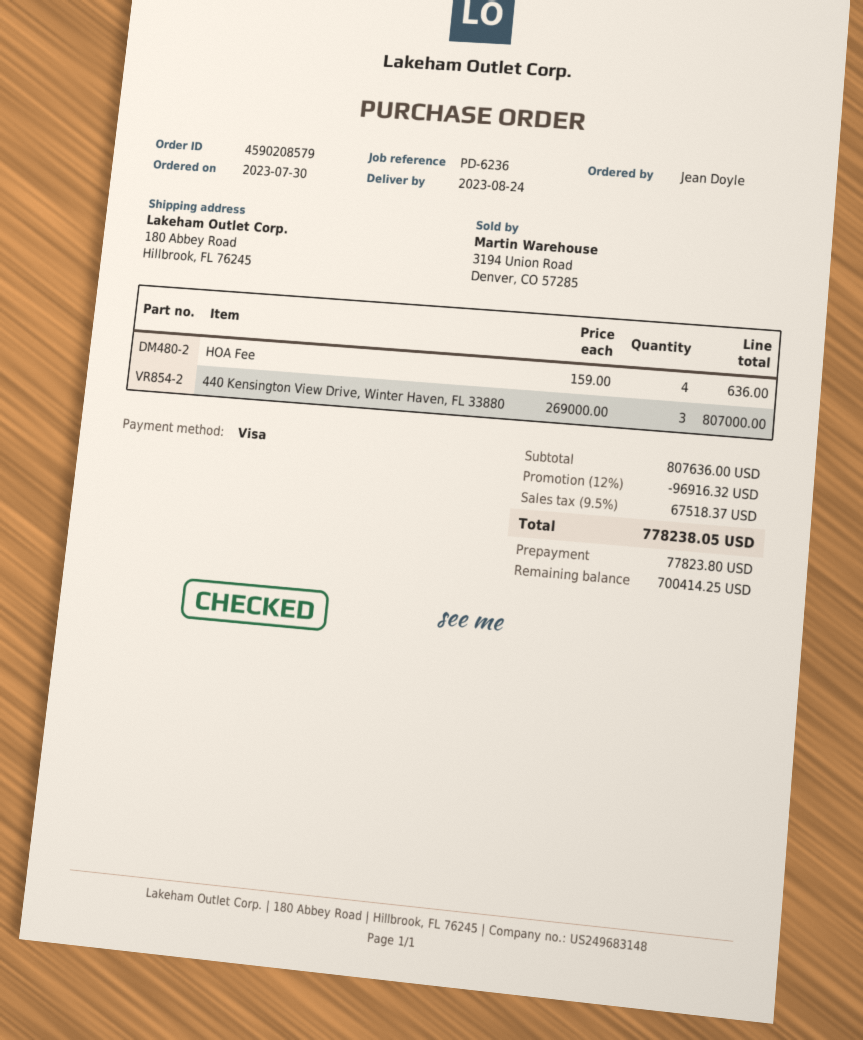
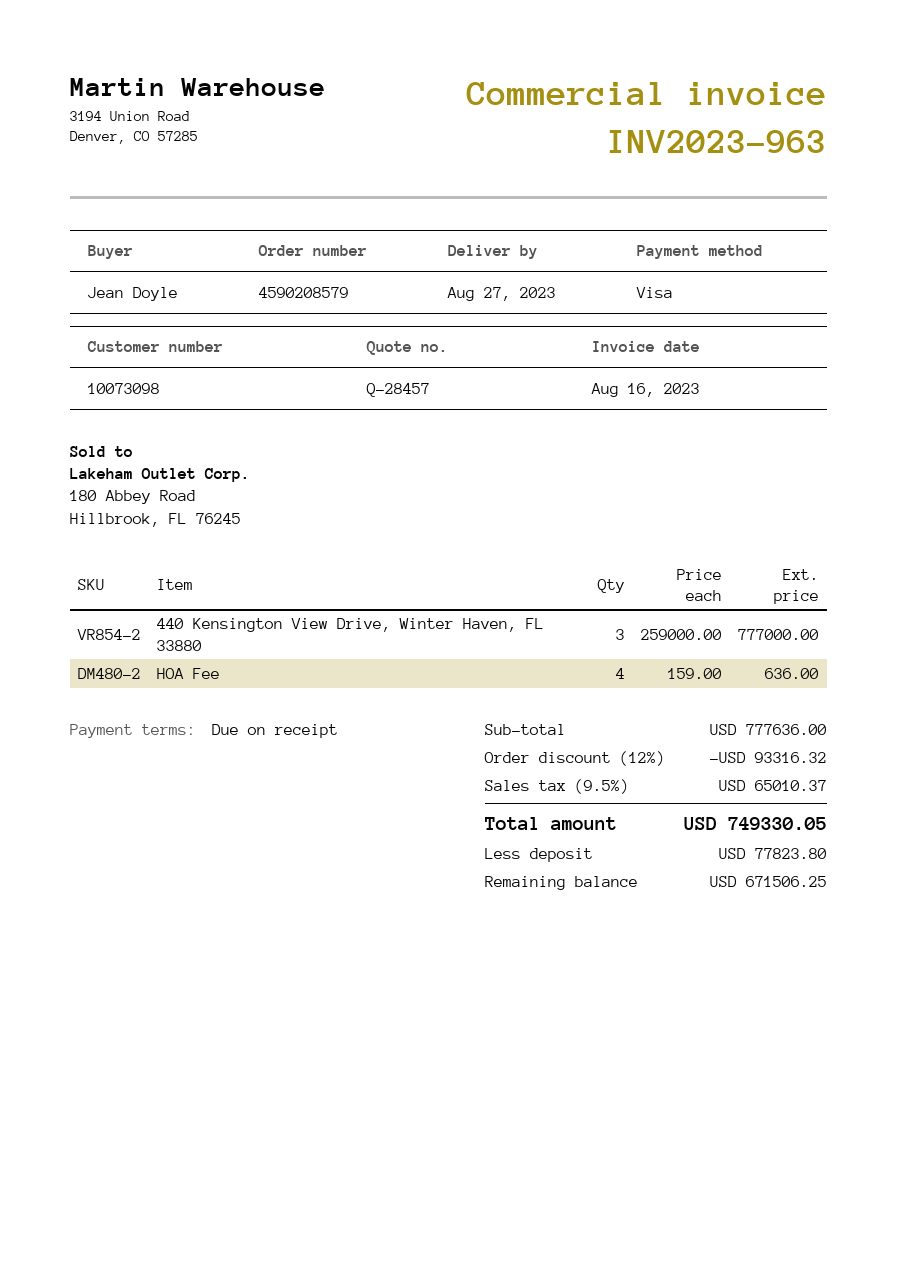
delivery date: 2023-08-24 -> 2023-08-27
440 Kensington View Drive, Winter Haven, FL 33880: 3 x 269000.00 = 807000.00 -> 3 x 259000.00 = 777000.00
subtotal: 807636.00 -> 777636.00
discount: 12% = 96916.32 -> 12% = 93316.32
tax: 9.5% = 67518.37 -> 9.5% = 65010.37
total: 778238.05 -> 749330.05
balance: 700414.25 -> 671506.25

